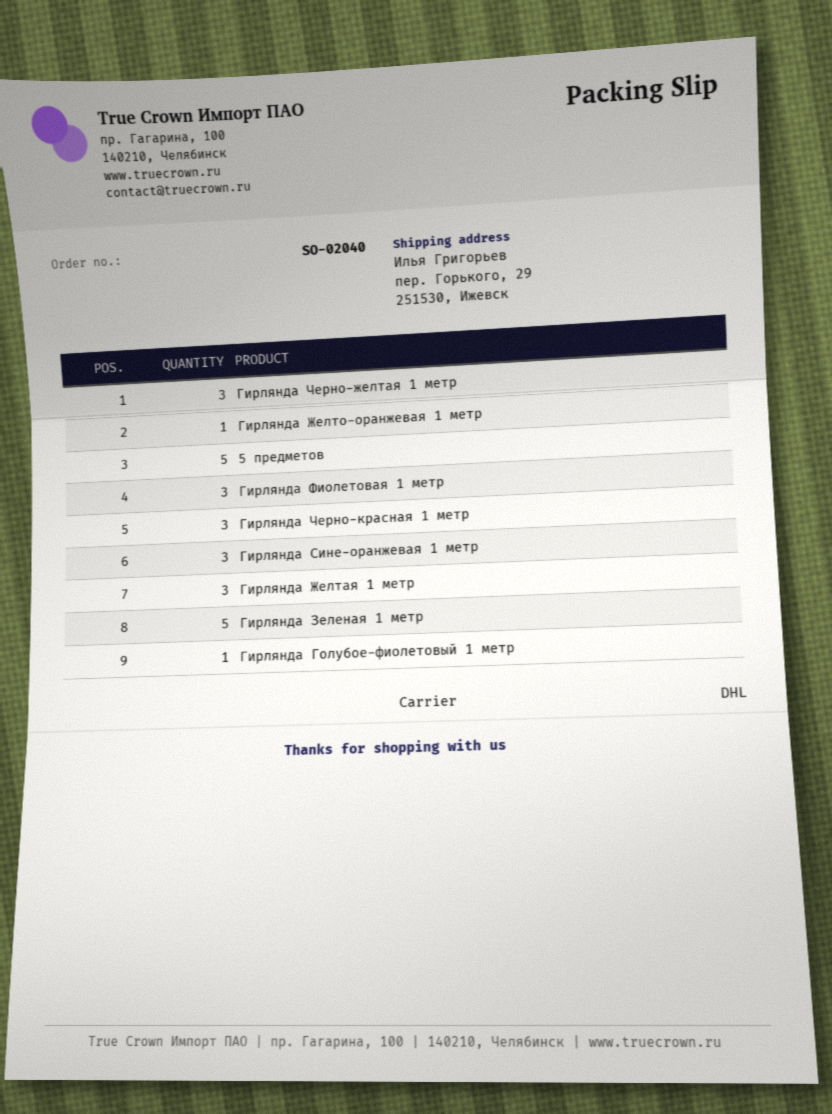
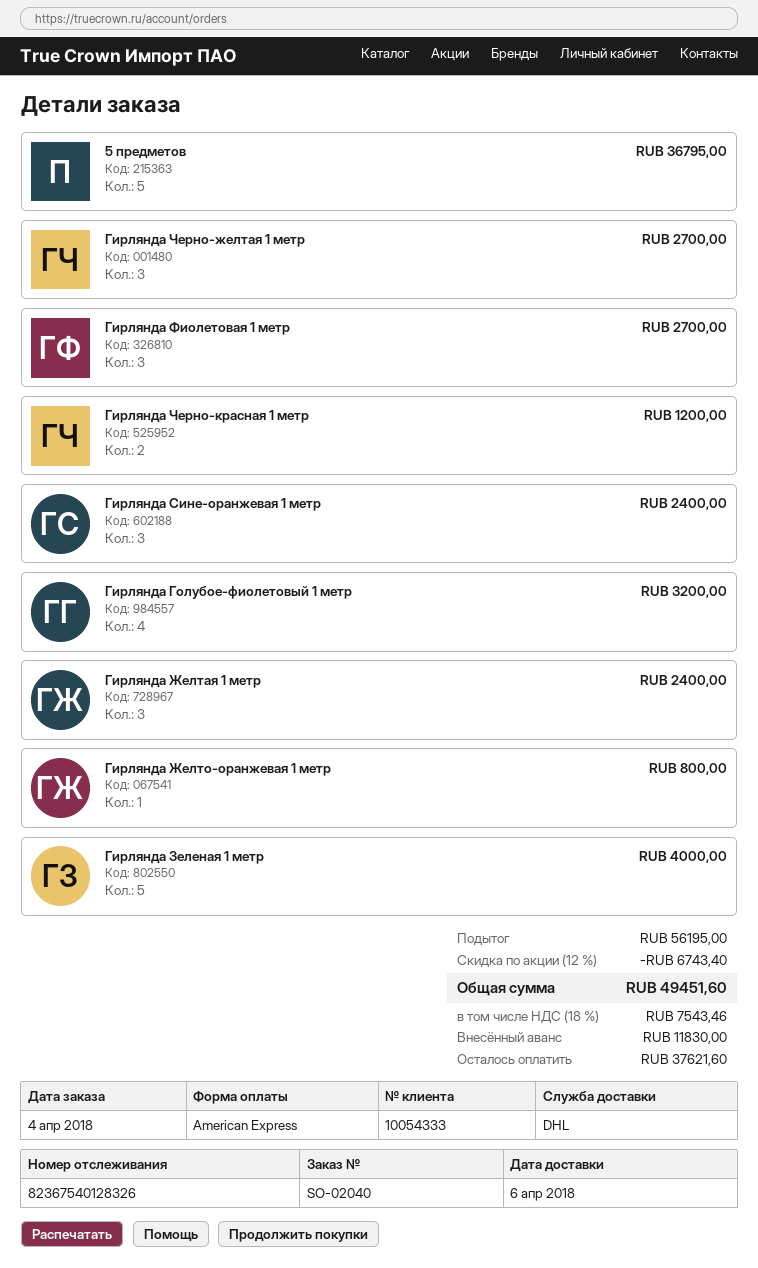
Гирлянда Черно-красная 1 метр: 3 -> 2
Гирлянда Голубое-фиолетовый 1 метр: 1 -> 4

